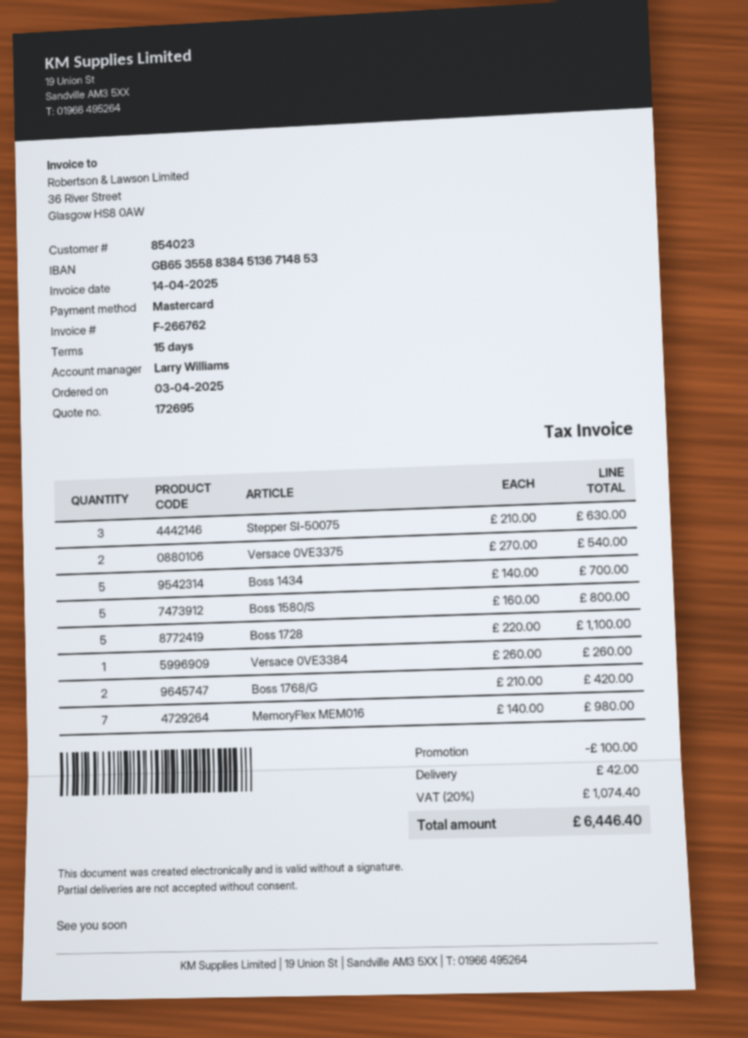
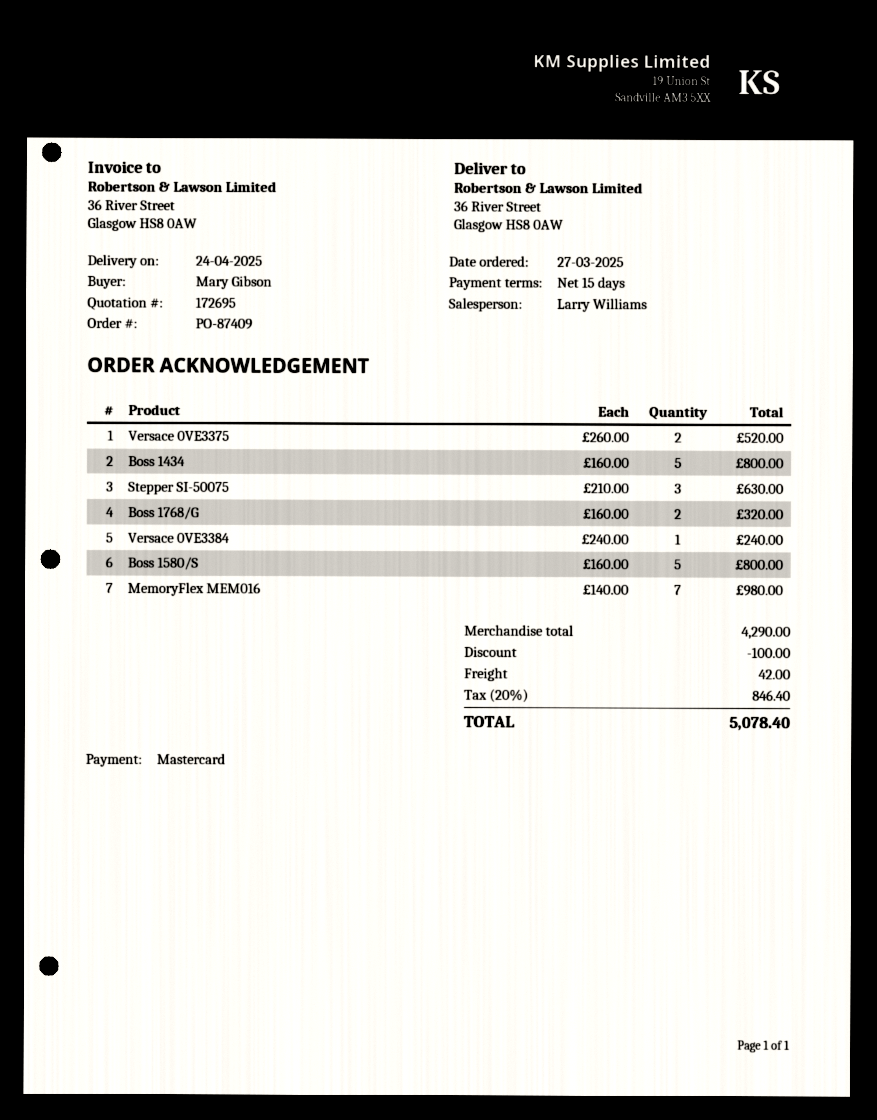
order date: 2025-04-03 -> 2025-03-27
Versace 0VE3375: 2 x 270.00 = 540.00 -> 2 x 260.00 = 520.00
Boss 1434: 5 x 140.00 = 700.00 -> 5 x 160.00 = 800.00
Boss 1728: 5 x 220.00 = 1100.00 -> none
Versace 0VE3384: 1 x 260.00 = 260.00 -> 1 x 240.00 = 240.00
Boss 1768/G: 2 x 210.00 = 420.00 -> 2 x 160.00 = 320.00
tax: 20% = 1074.40 -> 20% = 846.40
total: 6446.40 -> 5078.40

